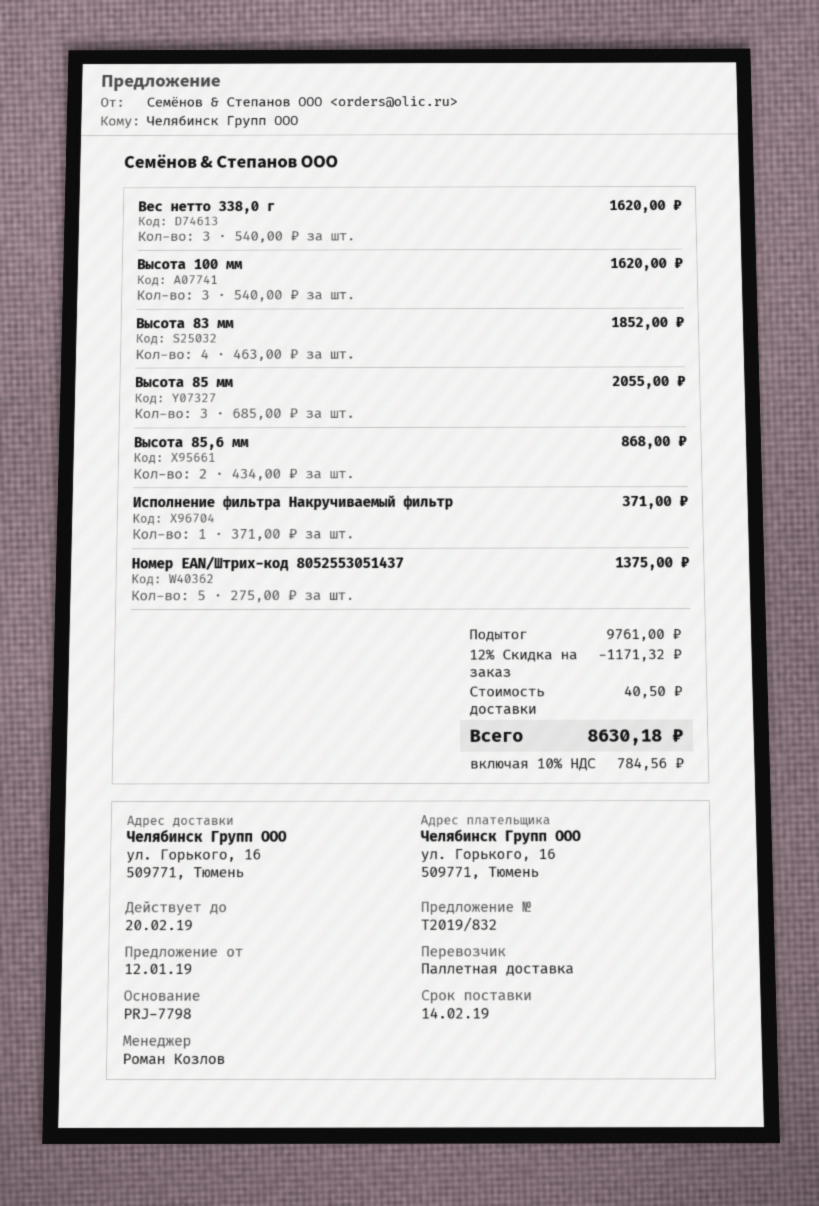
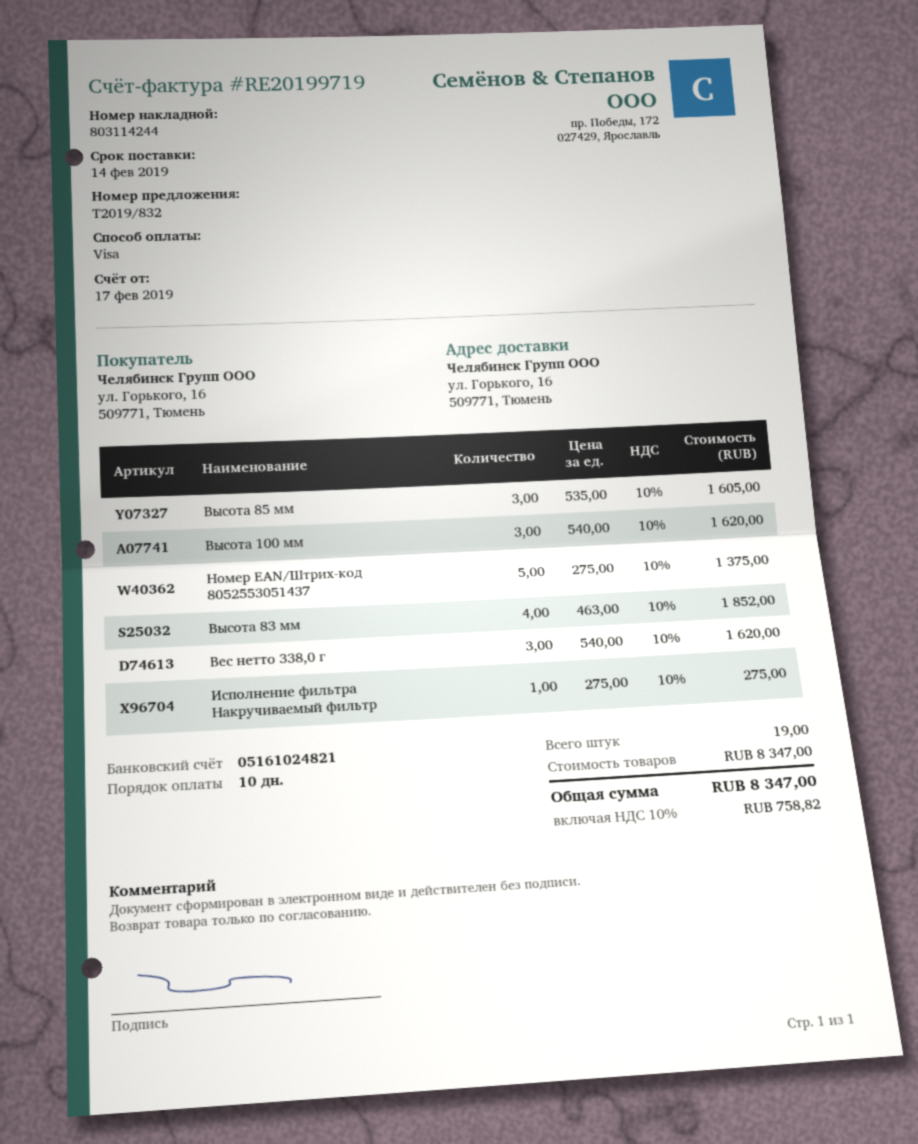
Высота 85 мм: 3 x 685.00 = 2055.00 -> 3 x 535.00 = 1605.00
Высота 85,6 мм: 2 x 434.00 = 868.00 -> none
Исполнение фильтра Накручиваемый фильтр: 1 x 371.00 = 371.00 -> 1 x 275.00 = 275.00
subtotal: 9761.00 -> 8347.00
discount: 12% = 1171.32 -> none
shipping: 40.50 -> none
tax: 10% = 784.56 -> 10% = 758.82
total: 8630.18 -> 8347.00

